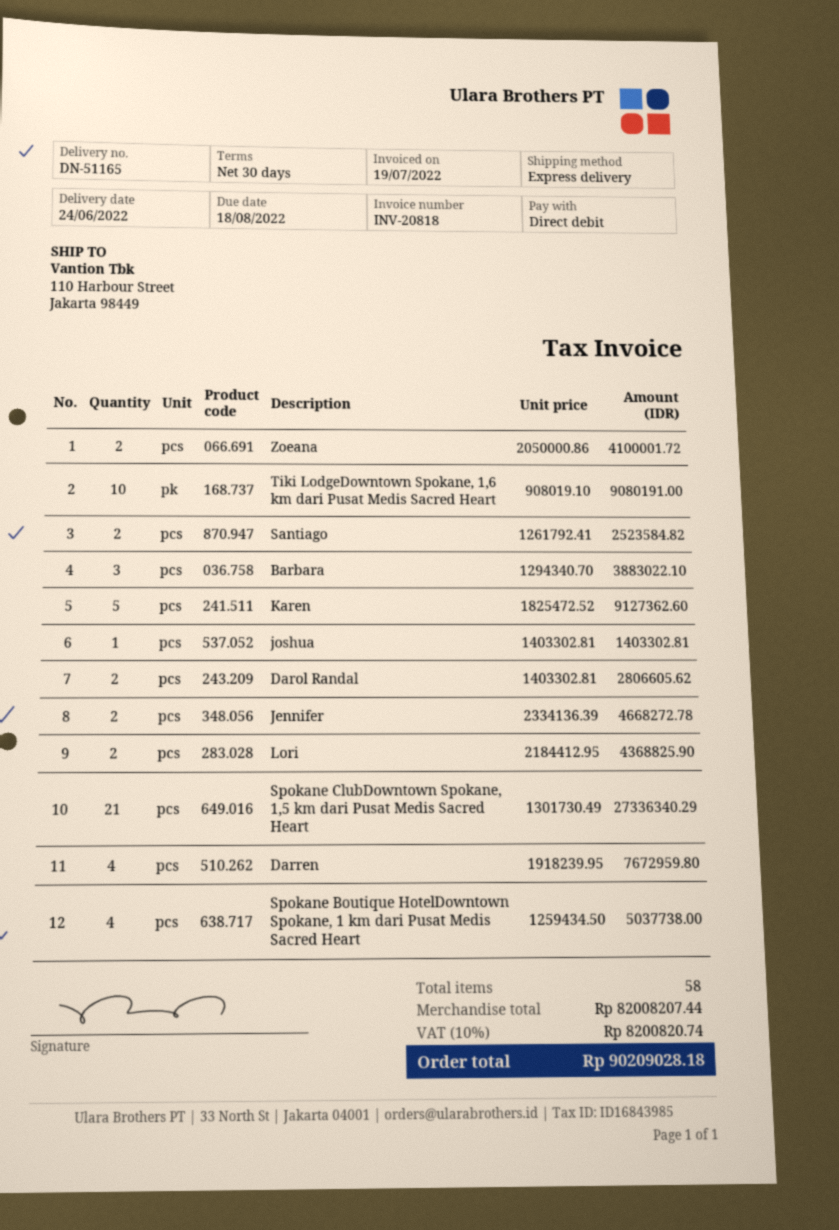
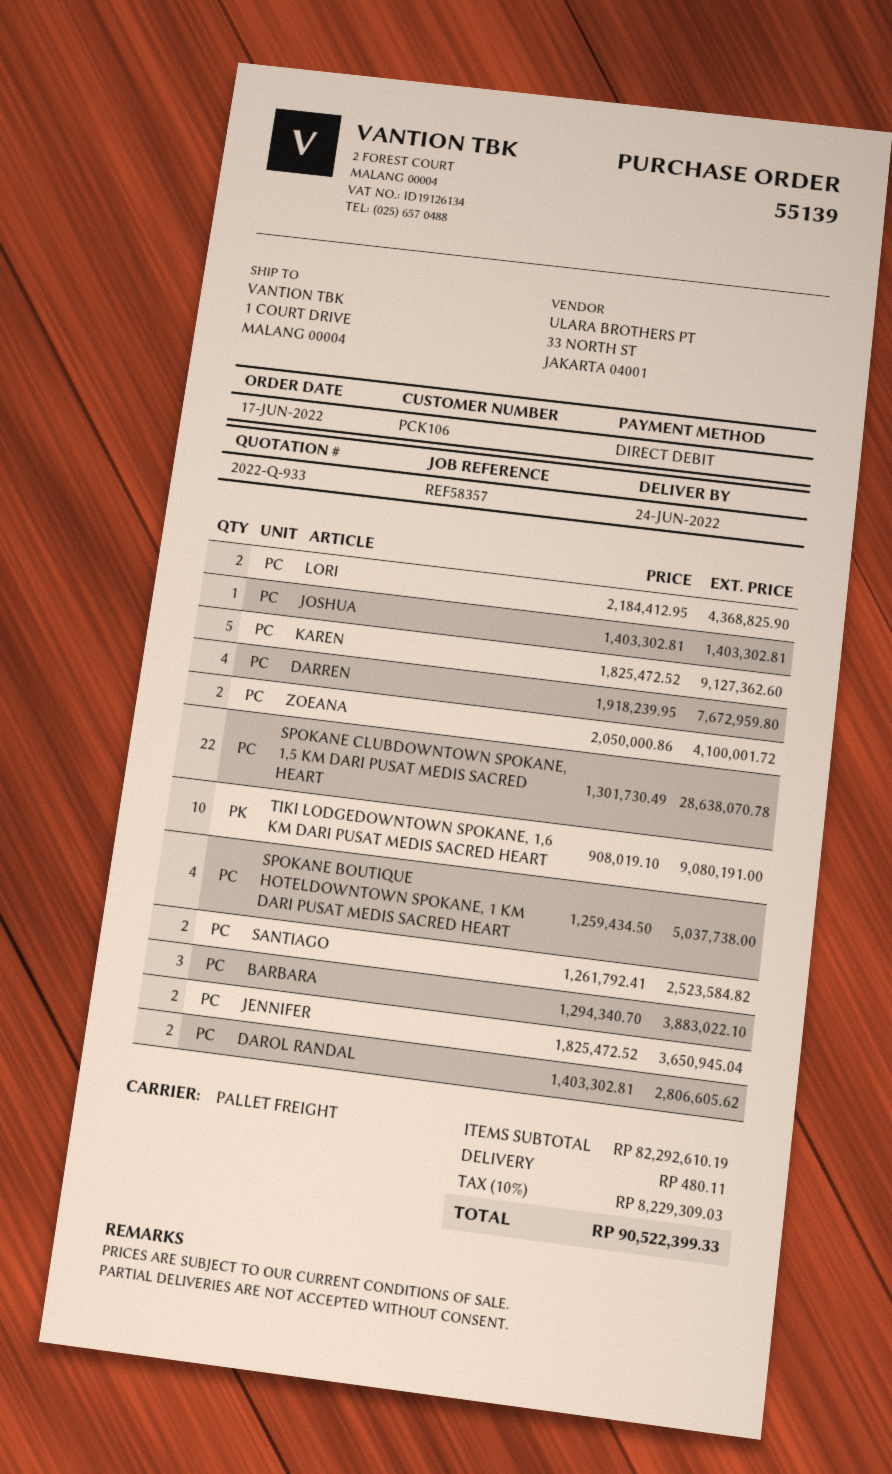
shipping method: express -> pallet freight
ship to: 110 Harbour Street, Jakarta 98449 -> 1 COURT DRIVE, MALANG 00004
Jennifer: 2 x 2334136.39 = 4668272.78 -> 2 x 1825472.52 = 3650945.04
Spokane ClubDowntown Spokane, 1,5 km dari Pusat Medis Sacred Heart: 21 x 1301730.49 = 27336340.29 -> 22 x 1301730.49 = 28638070.78
subtotal: 82008207.44 -> 82292610.19
shipping: none -> 480.11
tax: 10% = 8200820.74 -> 10% = 8229309.03
total: 90209028.18 -> 90522399.33

